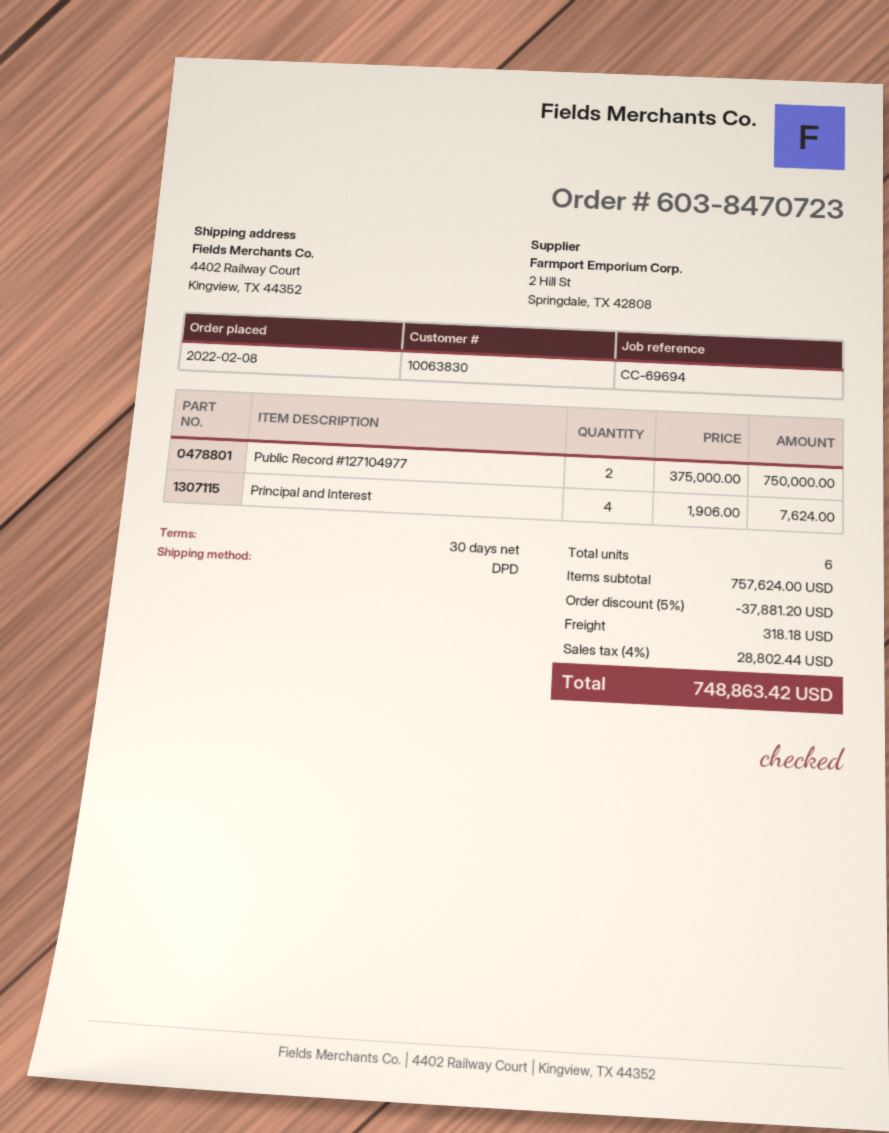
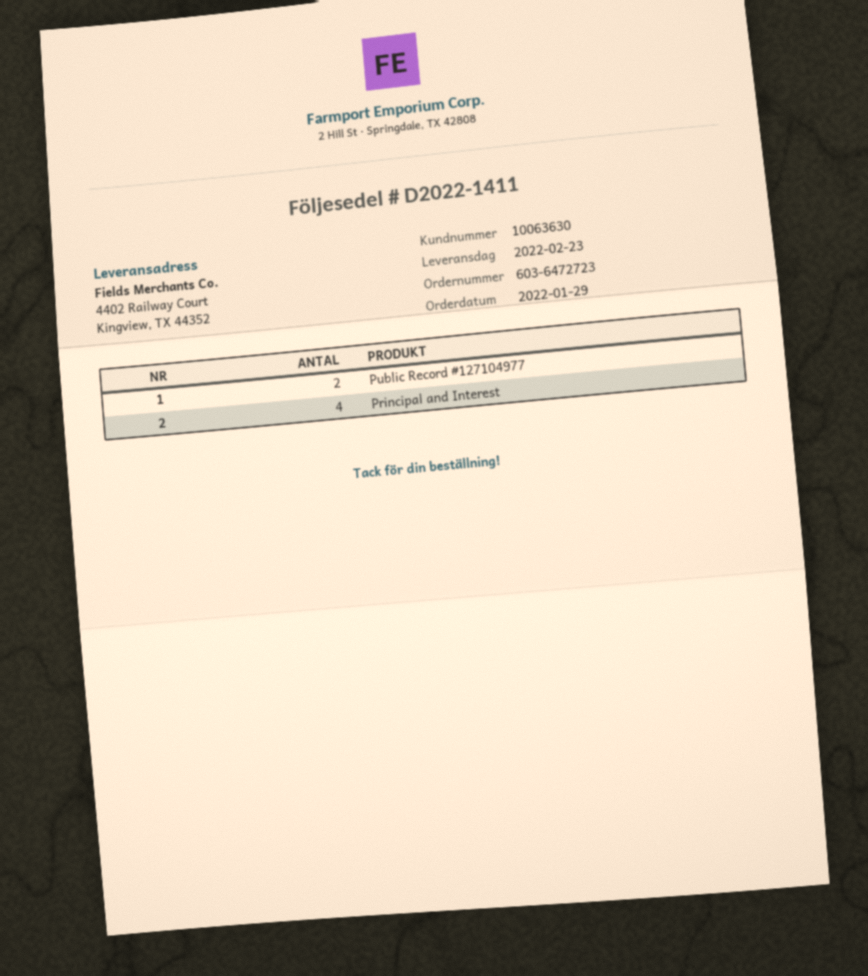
order number: 603-8470723 -> 603-6472723
order date: 2022-02-08 -> 2022-01-29
customer number: 10063830 -> 10063630

